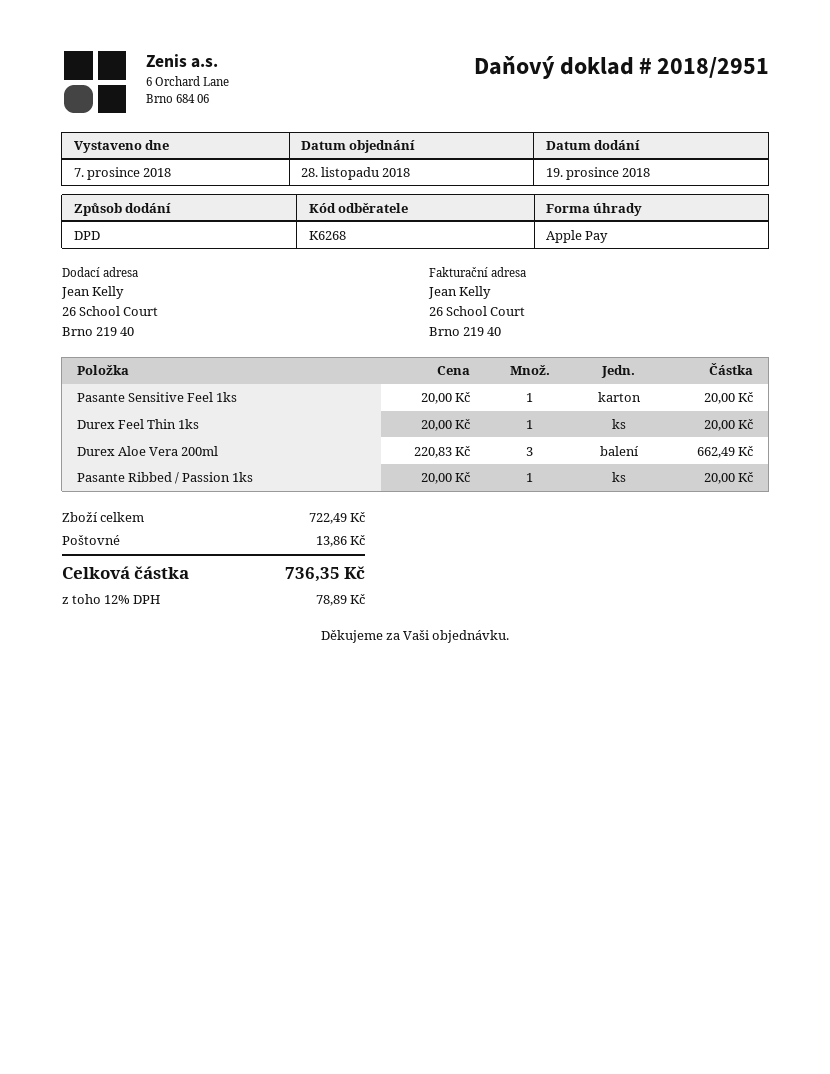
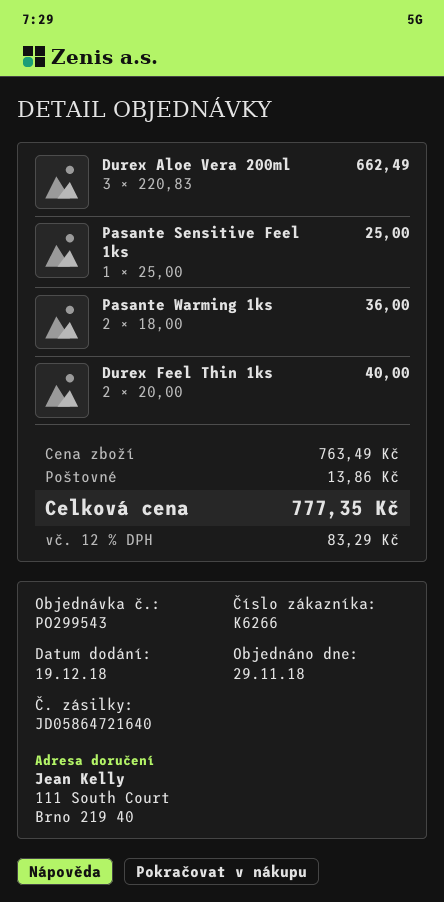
order date: 2018-11-28 -> 2018-11-29
customer number: K6268 -> K6266
ship to: 26 School Court, Brno 219 40 -> 111 South Court, Brno 219 40
Pasante Sensitive Feel 1ks: 1 x 20.00 = 20.00 -> 1 x 25.00 = 25.00
Durex Feel Thin 1ks: 1 x 20.00 = 20.00 -> 2 x 20.00 = 40.00
Pasante Ribbed / Passion 1ks: 1 x 20.00 = 20.00 -> none
Pasante Warming 1ks: none -> 2 x 18.00 = 36.00
subtotal: 722.49 -> 763.49
tax: 12% = 78.89 -> 12% = 83.29
total: 736.35 -> 777.35

